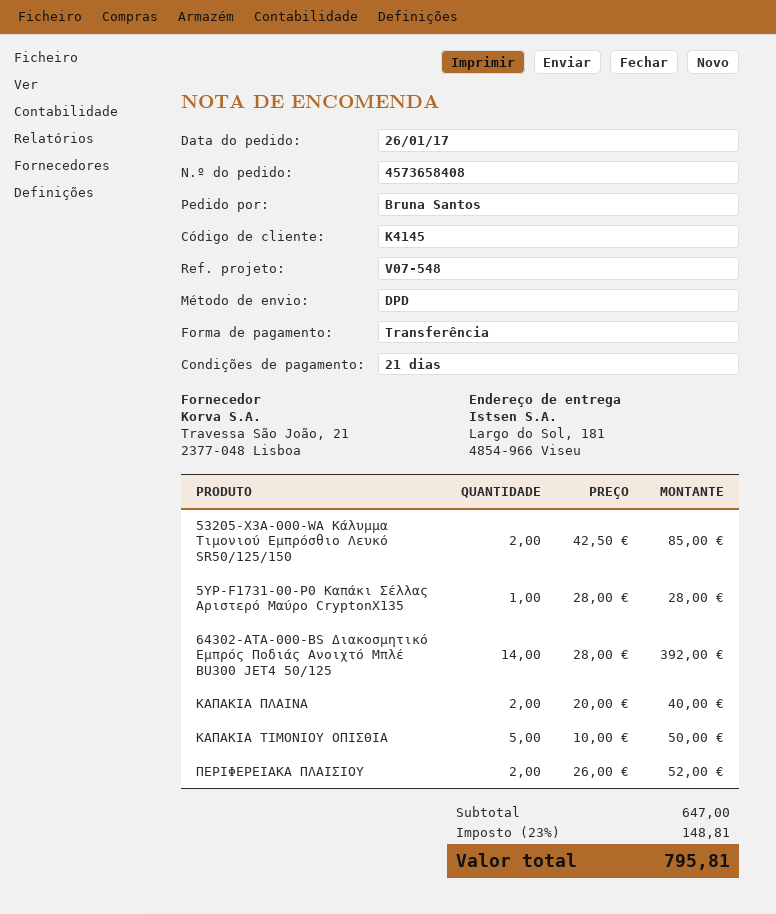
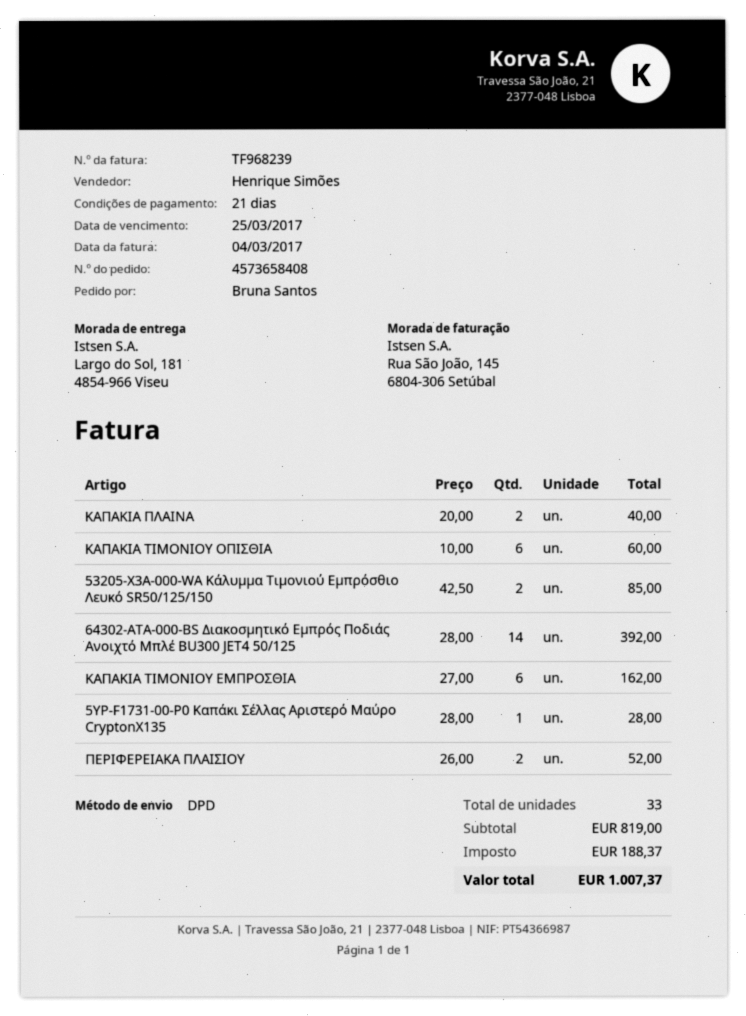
ΚΑΠΑΚΙΑ ΤΙΜΟΝΙΟΥ ΟΠΙΣΘΙΑ: 5 x 10.00 = 50.00 -> 6 x 10.00 = 60.00
ΚΑΠΑΚΙΑ ΤΙΜΟΝΙΟΥ ΕΜΠΡΟΣΘΙΑ: none -> 6 x 27.00 = 162.00
subtotal: 647.00 -> 819.00
tax: 148.81 -> 188.37
total: 795.81 -> 1007.37

